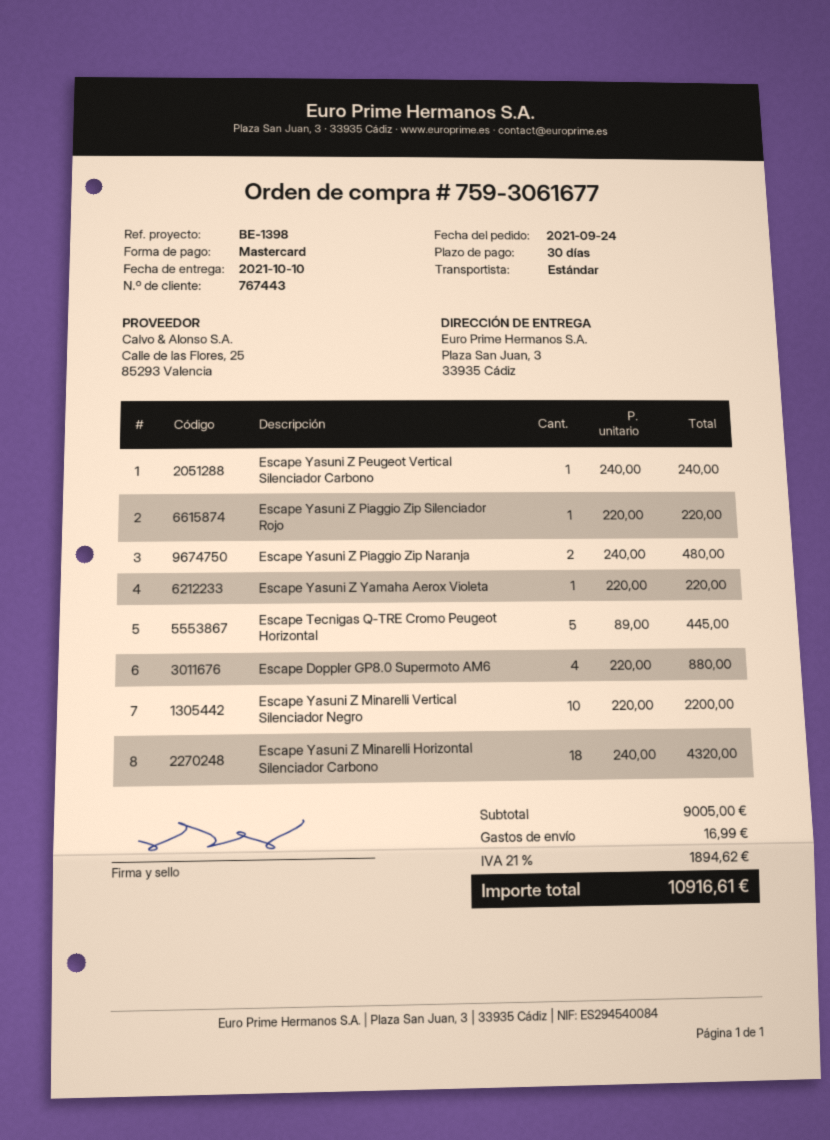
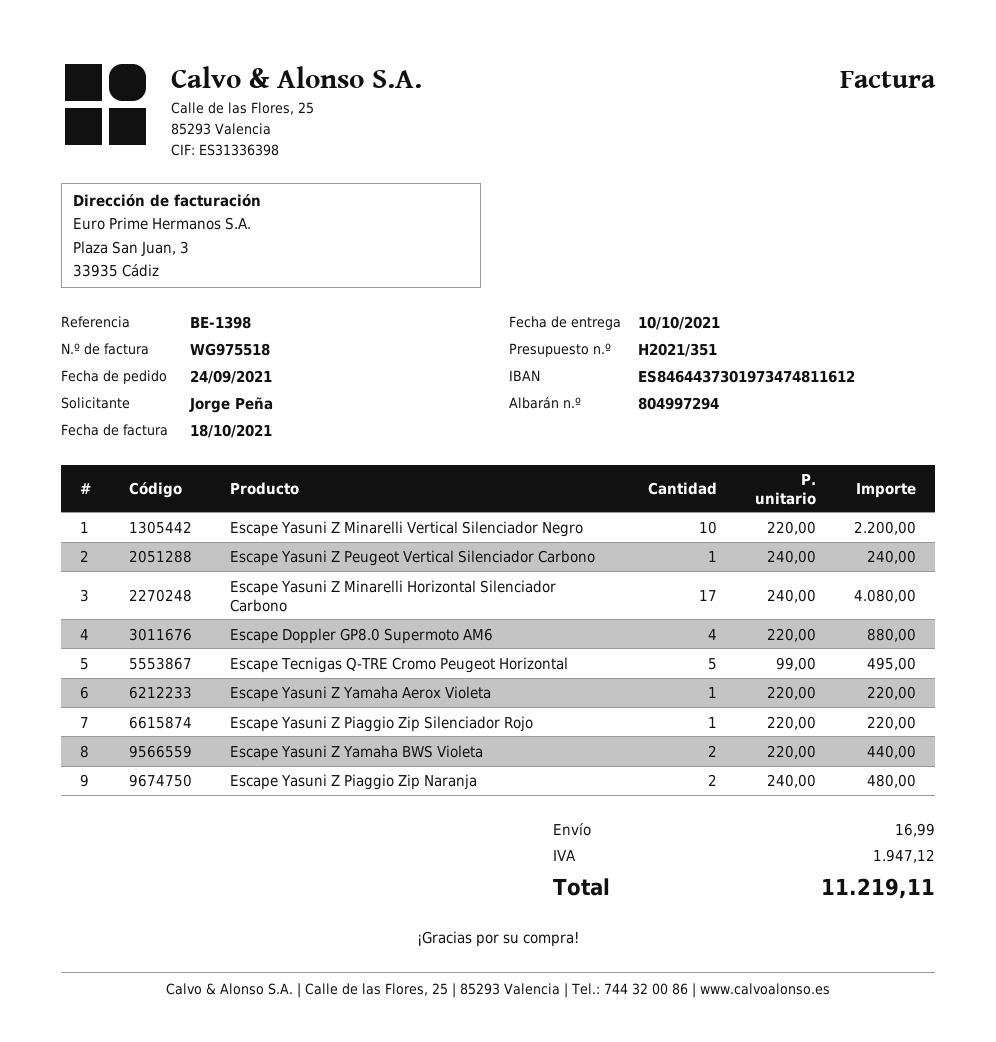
Escape Tecnigas Q-TRE Cromo Peugeot Horizontal: 5 x 89.00 = 445.00 -> 5 x 99.00 = 495.00
Escape Yasuni Z Minarelli Horizontal Silenciador Carbono: 18 x 240.00 = 4320.00 -> 17 x 240.00 = 4080.00
Escape Yasuni Z Yamaha BWS Violeta: none -> 2 x 220.00 = 440.00
tax: 1894.62 -> 1947.12
total: 10916.61 -> 11219.11

